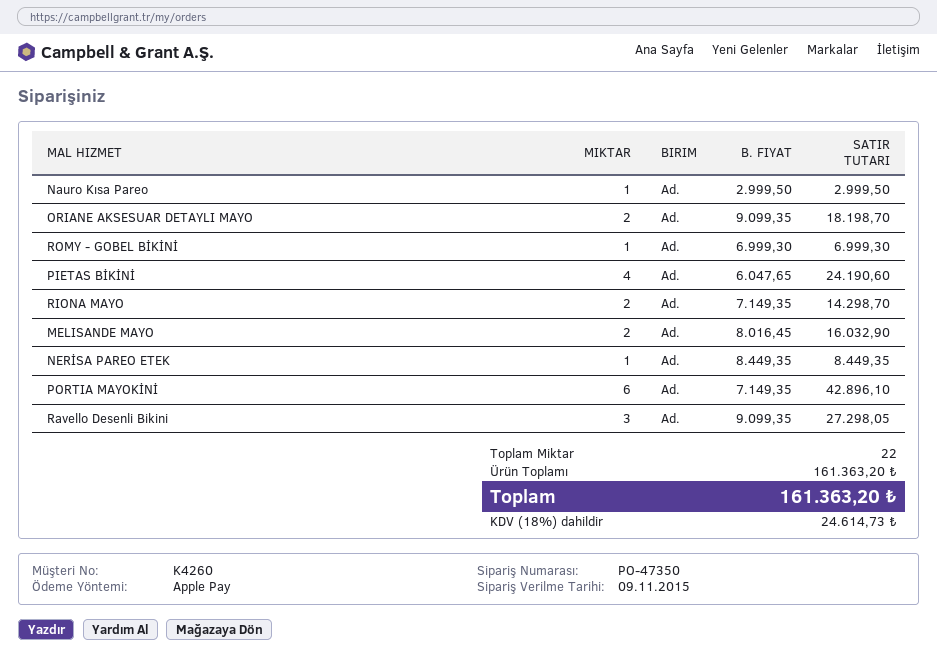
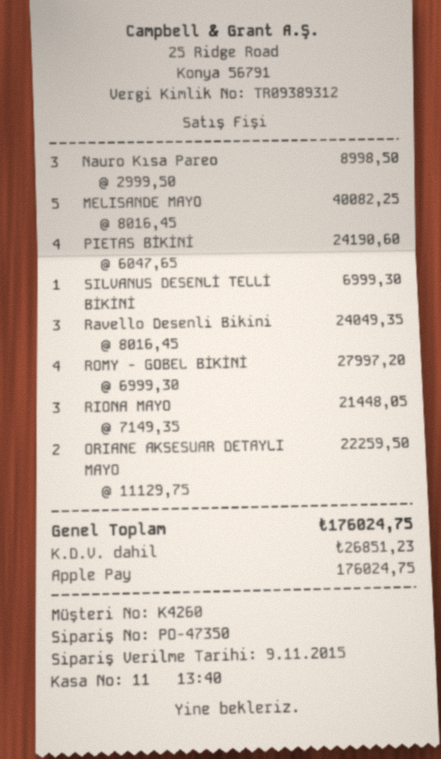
Nauro Kısa Pareo: 1 x 2999.50 = 2999.50 -> 3 x 2999.50 = 8998.50
ORIANE AKSESUAR DETAYLI MAYO: 2 x 9099.35 = 18198.70 -> 2 x 11129.75 = 22259.50
ROMY - GOBEL BİKİNİ: 1 x 6999.30 = 6999.30 -> 4 x 6999.30 = 27997.20
RIONA MAYO: 2 x 7149.35 = 14298.70 -> 3 x 7149.35 = 21448.05
MELISANDE MAYO: 2 x 8016.45 = 16032.90 -> 5 x 8016.45 = 40082.25
NERİSA PAREO ETEK: 1 x 8449.35 = 8449.35 -> none
PORTIA MAYOKİNİ: 6 x 7149.35 = 42896.10 -> none
Ravello Desenli Bikini: 3 x 9099.35 = 27298.05 -> 3 x 8016.45 = 24049.35
SILVANUS DESENLİ TELLİ BİKİNİ: none -> 1 x 6999.30 = 6999.30
tax: 24614.73 -> 26851.23
total: 161363.20 -> 176024.75

